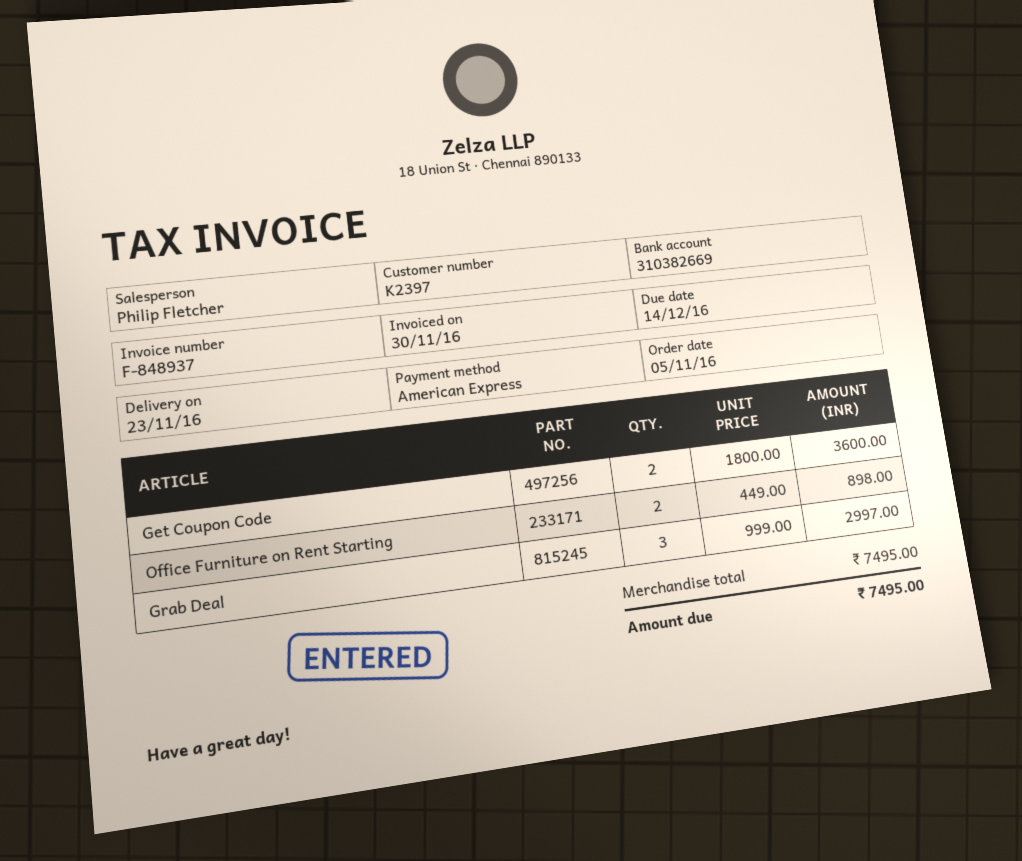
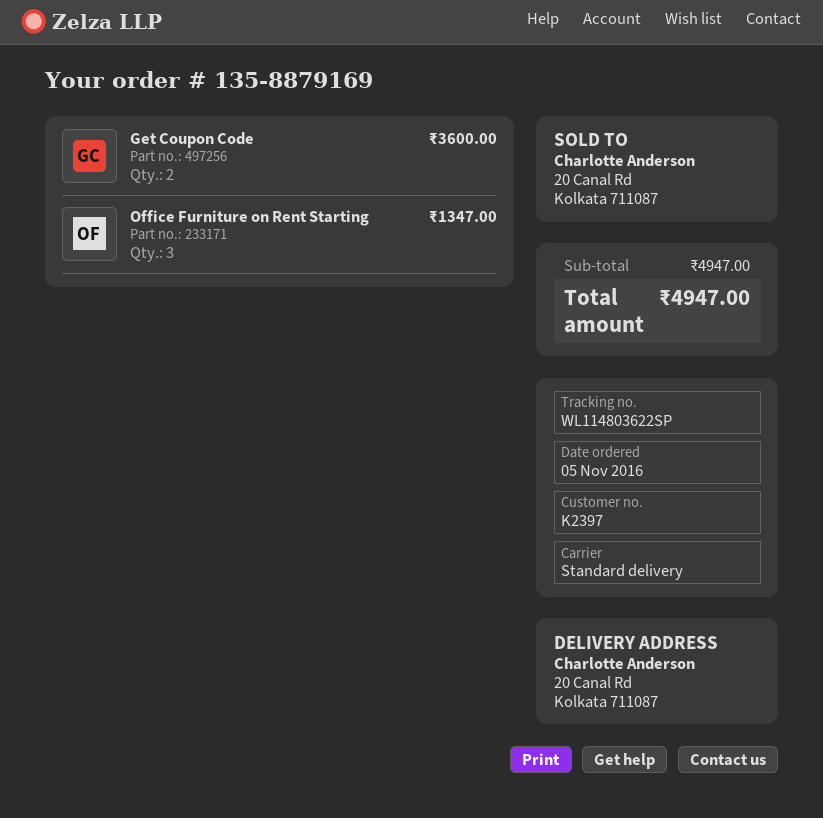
Office Furniture on Rent Starting: 2 for 898.00 -> 3 for 1347.00
Grab Deal: 3 for 2997.00 -> none
subtotal: 7495.00 -> 4947.00
total: 7495.00 -> 4947.00

